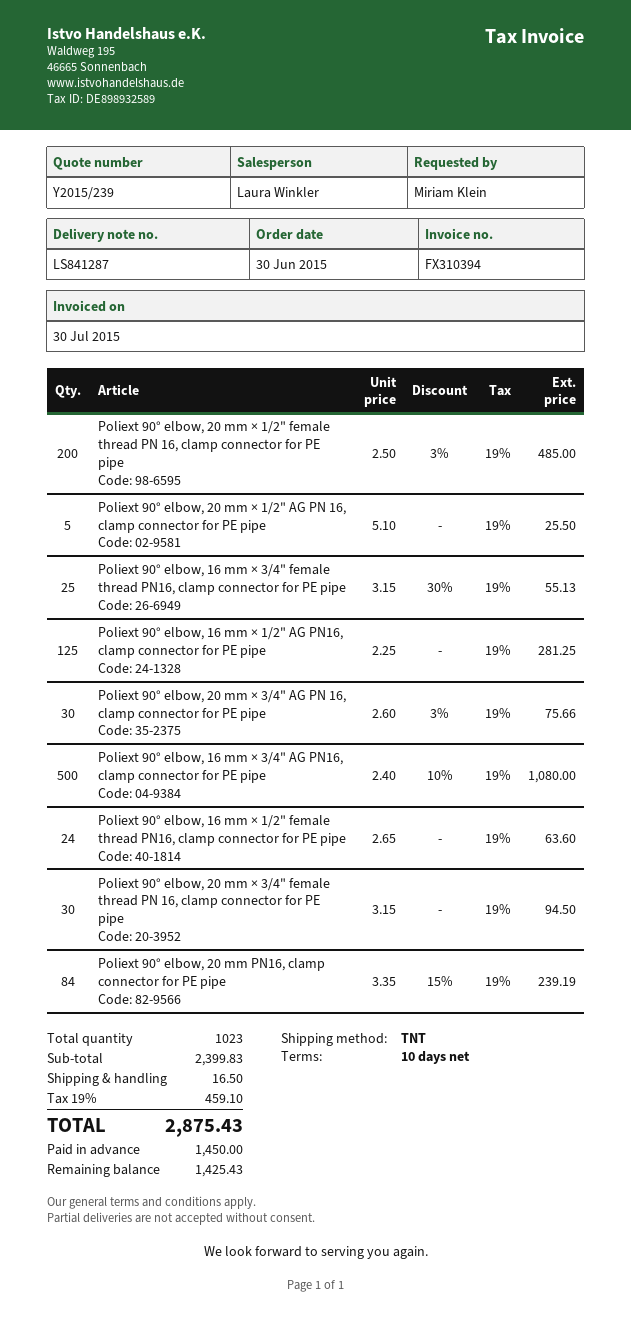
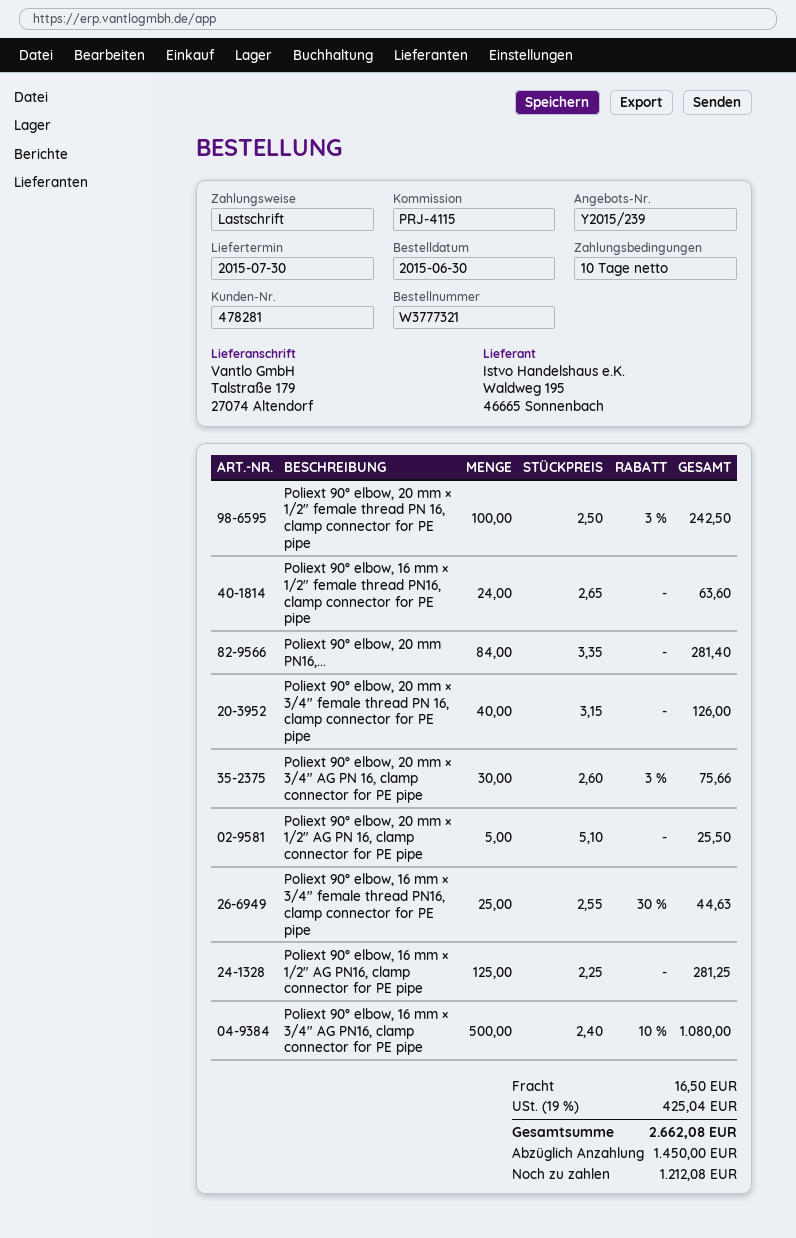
Poliext 90° elbow, 20 mm × 1/2" female thread PN 16, clamp connector for PE pipe: 200 x 2.50 - 3% = 485.00 -> 100 x 2.50 - 3% = 242.50
Poliext 90° elbow, 16 mm × 3/4" female thread PN16, clamp connector for PE pipe: 25 x 3.15 - 30% = 55.13 -> 25 x 2.55 - 30% = 44.63
Poliext 90° elbow, 20 mm × 3/4" female thread PN 16, clamp connector for PE pipe: 30 x 3.15 = 94.50 -> 40 x 3.15 = 126.00
Poliext 90° elbow, 20 mm PN16, clamp connector for PE pipe: 84 x 3.35 - 15% = 239.19 -> 84 x 3.35 = 281.40
tax: 19% = 459.10 -> 19% = 425.04
total: 2875.43 -> 2662.08
balance: 1425.43 -> 1212.08

